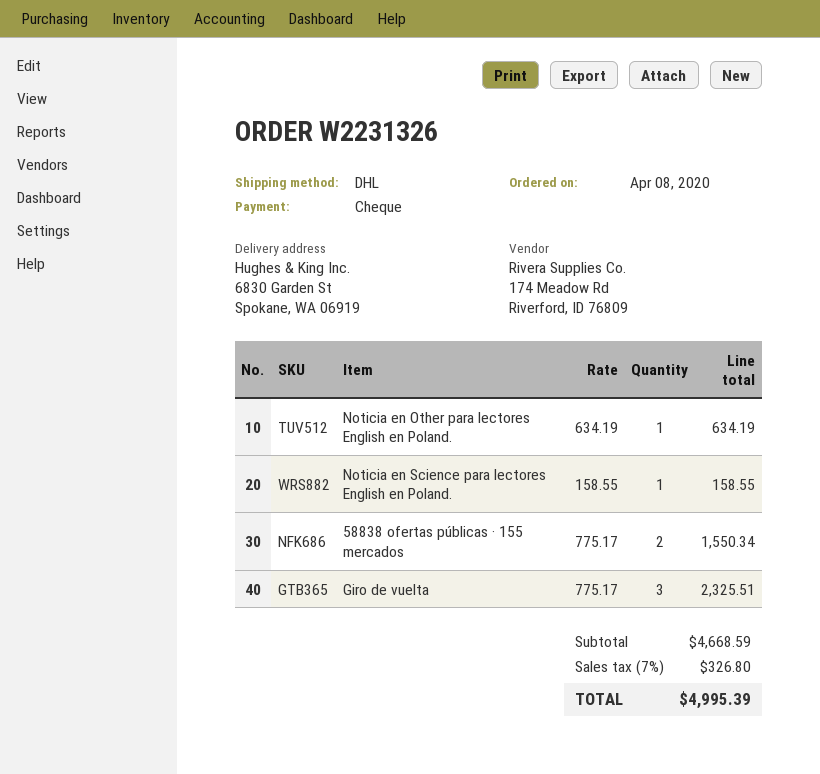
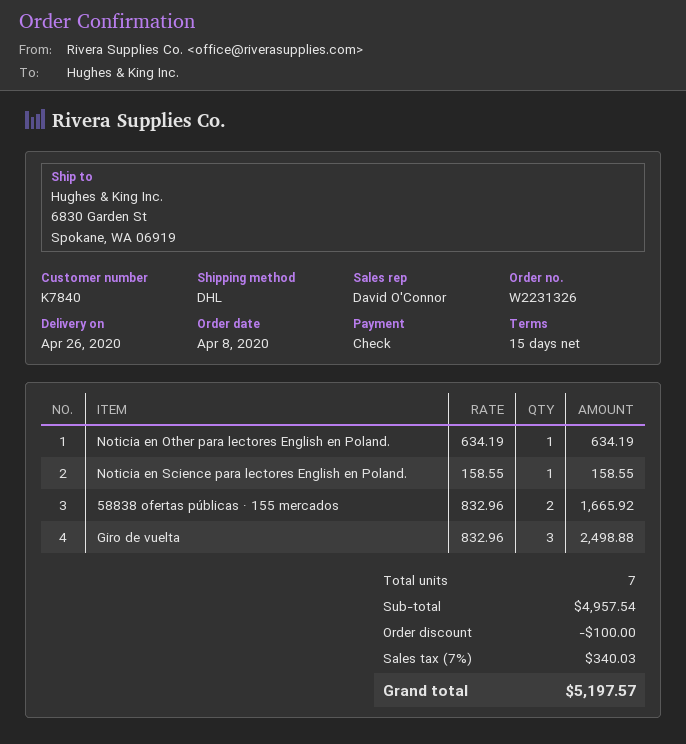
58838 ofertas públicas · 155 mercados: 2 x 775.17 = 1550.34 -> 2 x 832.96 = 1665.92
Giro de vuelta: 3 x 775.17 = 2325.51 -> 3 x 832.96 = 2498.88
subtotal: 4668.59 -> 4957.54
discount: none -> 100.00
tax: 7% = 326.80 -> 7% = 340.03
total: 4995.39 -> 5197.57

